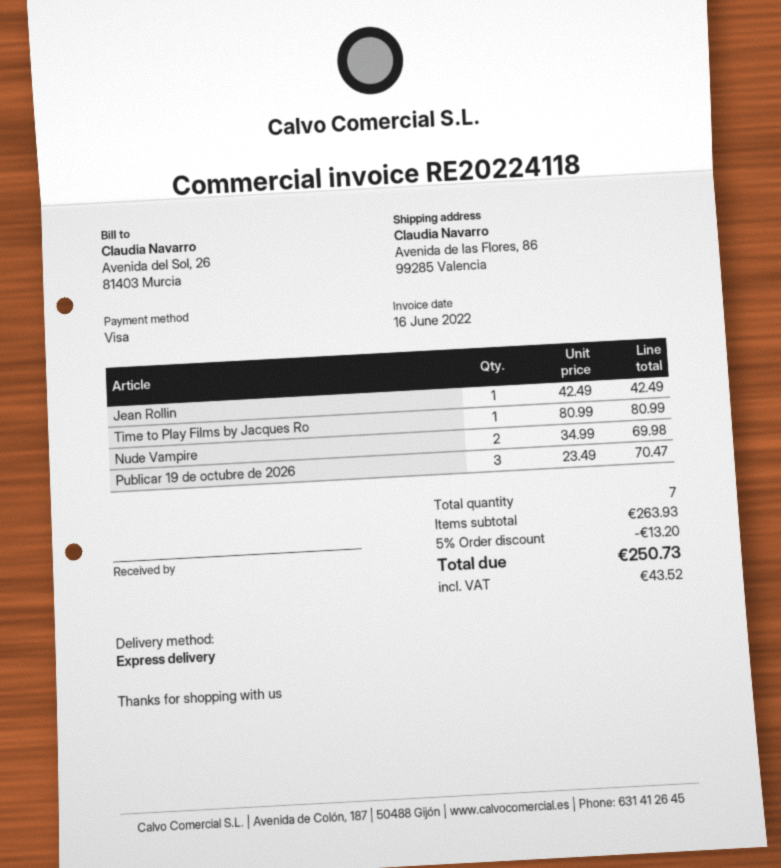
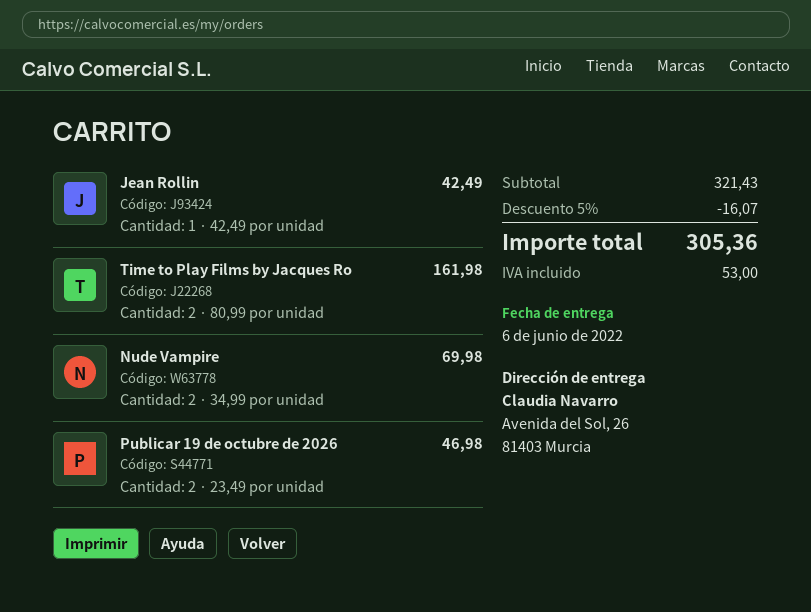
ship to: Avenida de las Flores, 86, 99285 Valencia -> Avenida del Sol, 26, 81403 Murcia
Time to Play Films by Jacques Ro: 1 x 80.99 = 80.99 -> 2 x 80.99 = 161.98
Publicar 19 de octubre de 2026: 3 x 23.49 = 70.47 -> 2 x 23.49 = 46.98
subtotal: 263.93 -> 321.43
discount: 5% = 13.20 -> 5% = 16.07
tax: 43.52 -> 53.00
total: 250.73 -> 305.36

